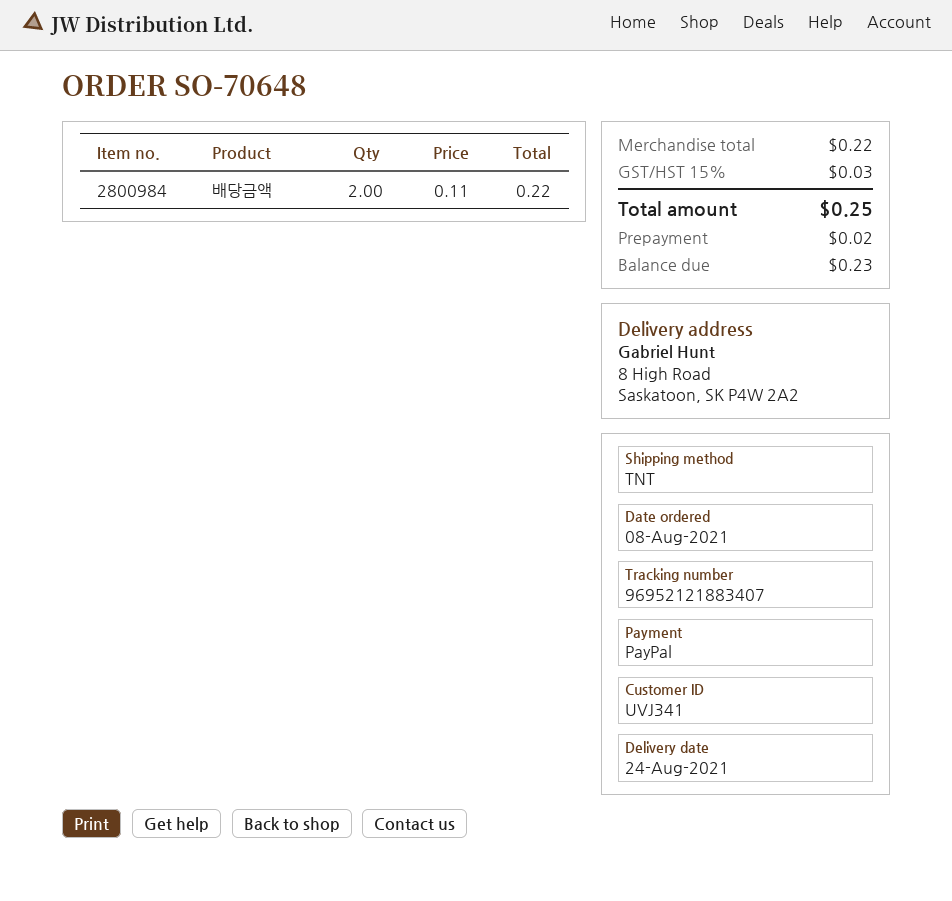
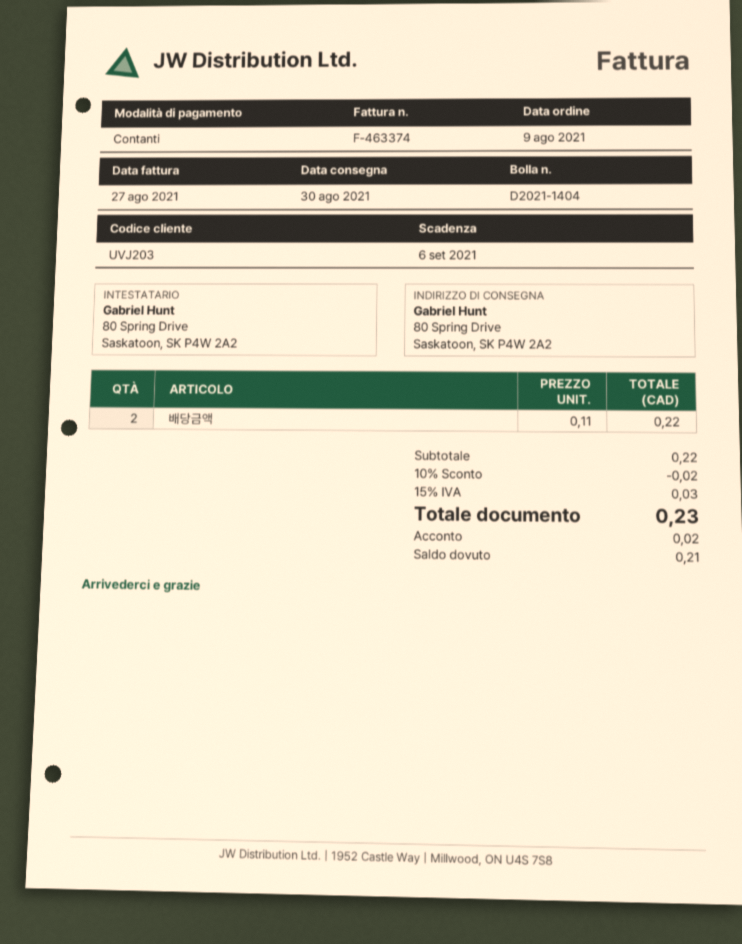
order date: 2021-08-08 -> 2021-08-09
delivery date: 2021-08-24 -> 2021-08-30
customer number: UVJ341 -> UVJ203
payment method: PayPal -> cash
ship to: 8 High Road, Saskatoon, SK P4W 2A2 -> 80 Spring Drive, Saskatoon, SK P4W 2A2
discount: none -> 10% = 0.02
total: 0.25 -> 0.23
balance: 0.23 -> 0.21

